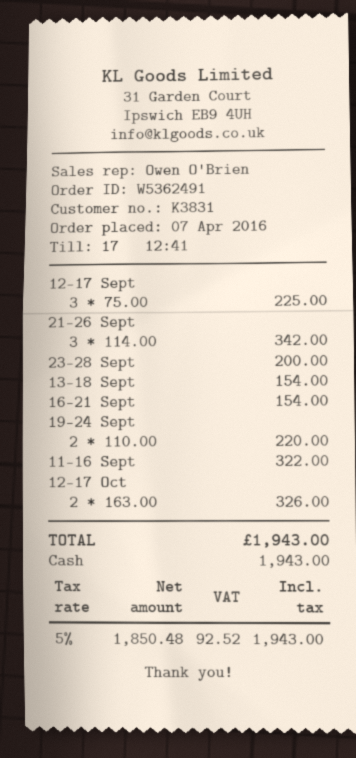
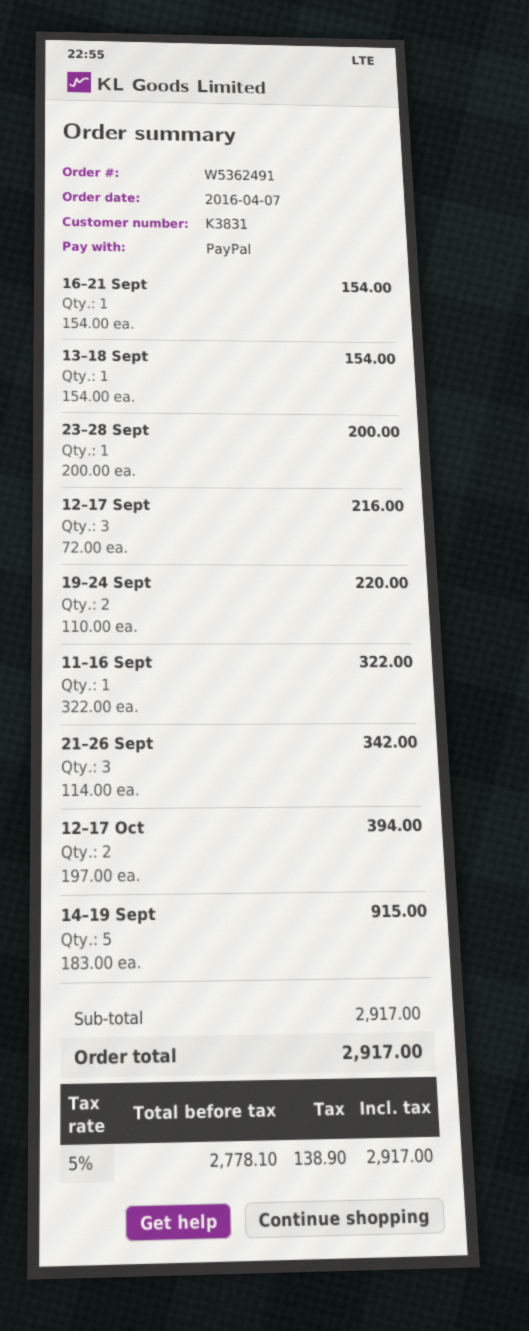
payment method: cash -> PayPal
12–17 Sept: 3 x 75.00 = 225.00 -> 3 x 72.00 = 216.00
12–17 Oct: 2 x 163.00 = 326.00 -> 2 x 197.00 = 394.00
14–19 Sept: none -> 5 x 183.00 = 915.00
net: 1850.48 -> 2778.10
tax: 5% = 92.52 -> 5% = 138.90
total: 1943.00 -> 2917.00

